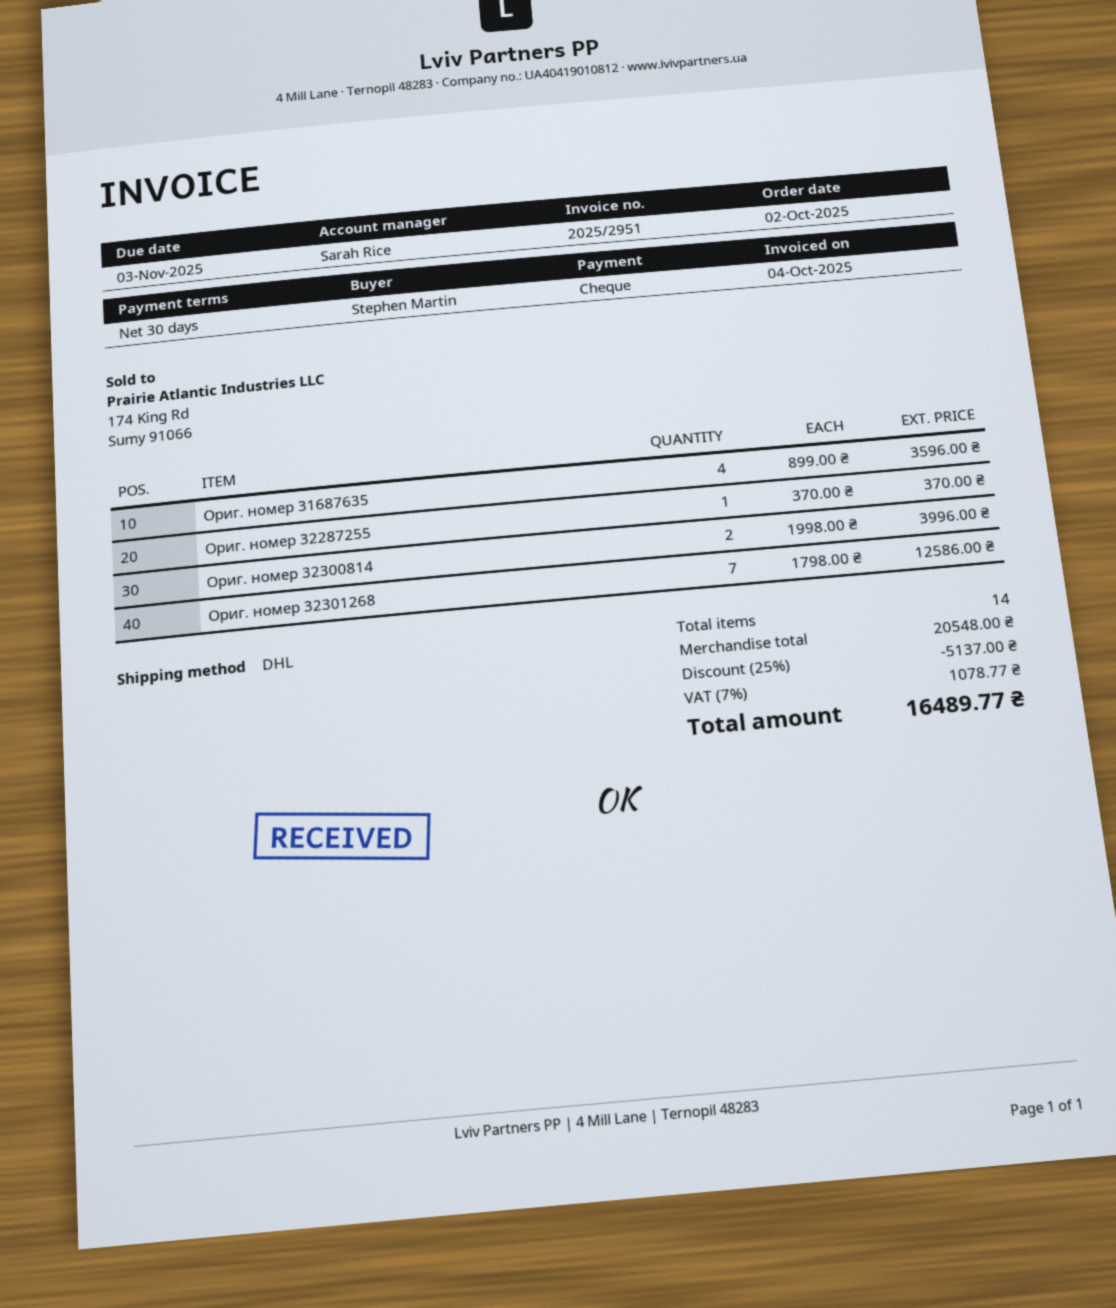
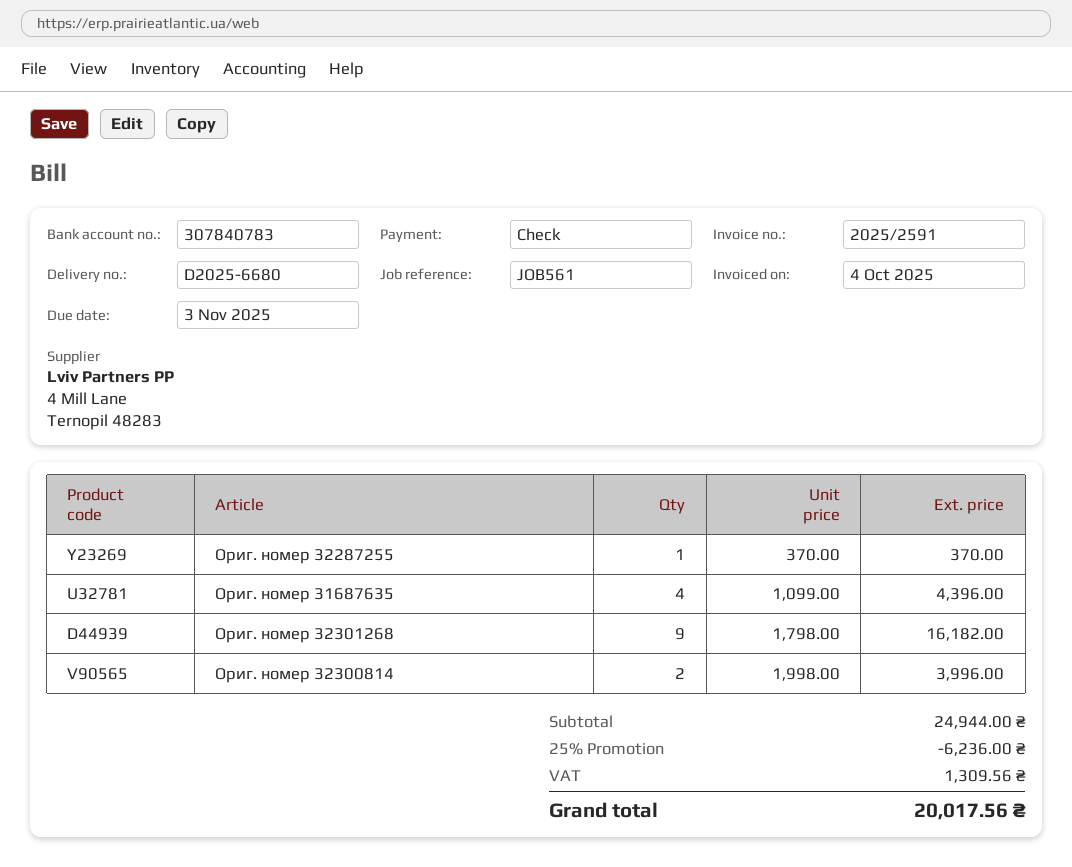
invoice number: 2025/2951 -> 2025/2591
Ориг. номер 31687635: 4 x 899.00 = 3596.00 -> 4 x 1099.00 = 4396.00
Ориг. номер 32301268: 7 x 1798.00 = 12586.00 -> 9 x 1798.00 = 16182.00
subtotal: 20548.00 -> 24944.00
discount: 25% = 5137.00 -> 25% = 6236.00
tax: 1078.77 -> 1309.56
total: 16489.77 -> 20017.56

